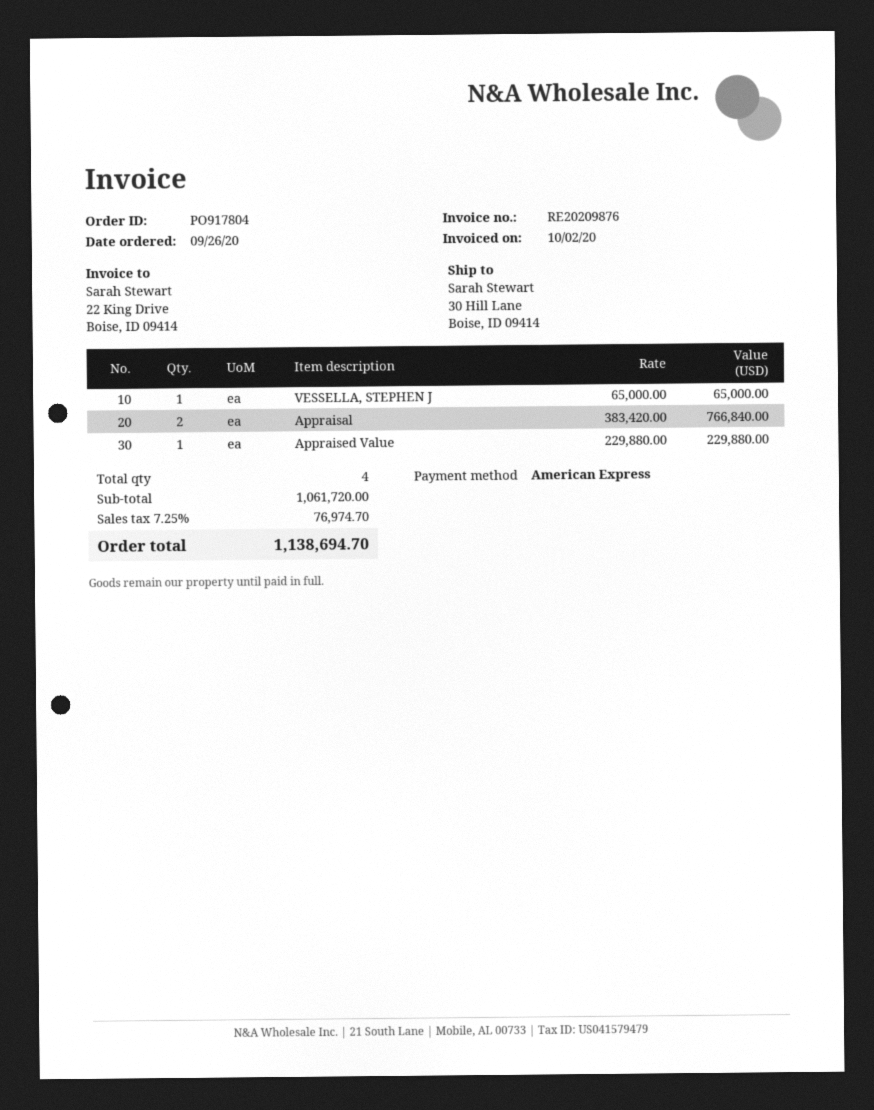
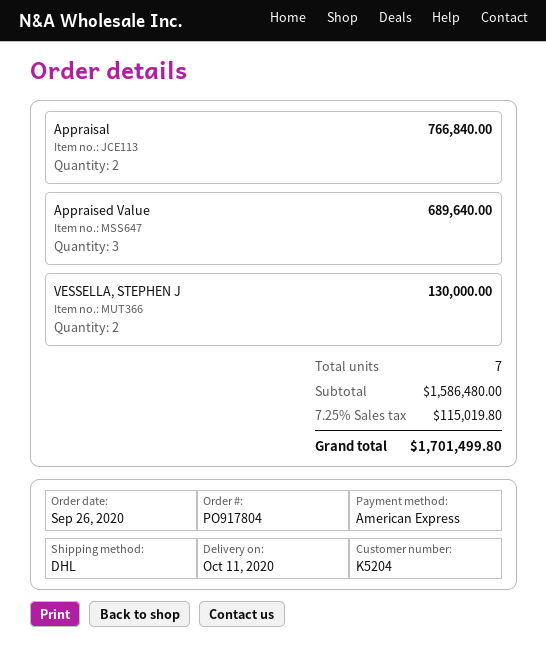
VESSELLA, STEPHEN J: 1 for 65000.00 -> 2 for 130000.00
Appraised Value: 1 for 229880.00 -> 3 for 689640.00
total quantity: 4 -> 7
subtotal: 1061720.00 -> 1586480.00
tax: 7.25% = 76974.70 -> 7.25% = 115019.80
total: 1138694.70 -> 1701499.80

